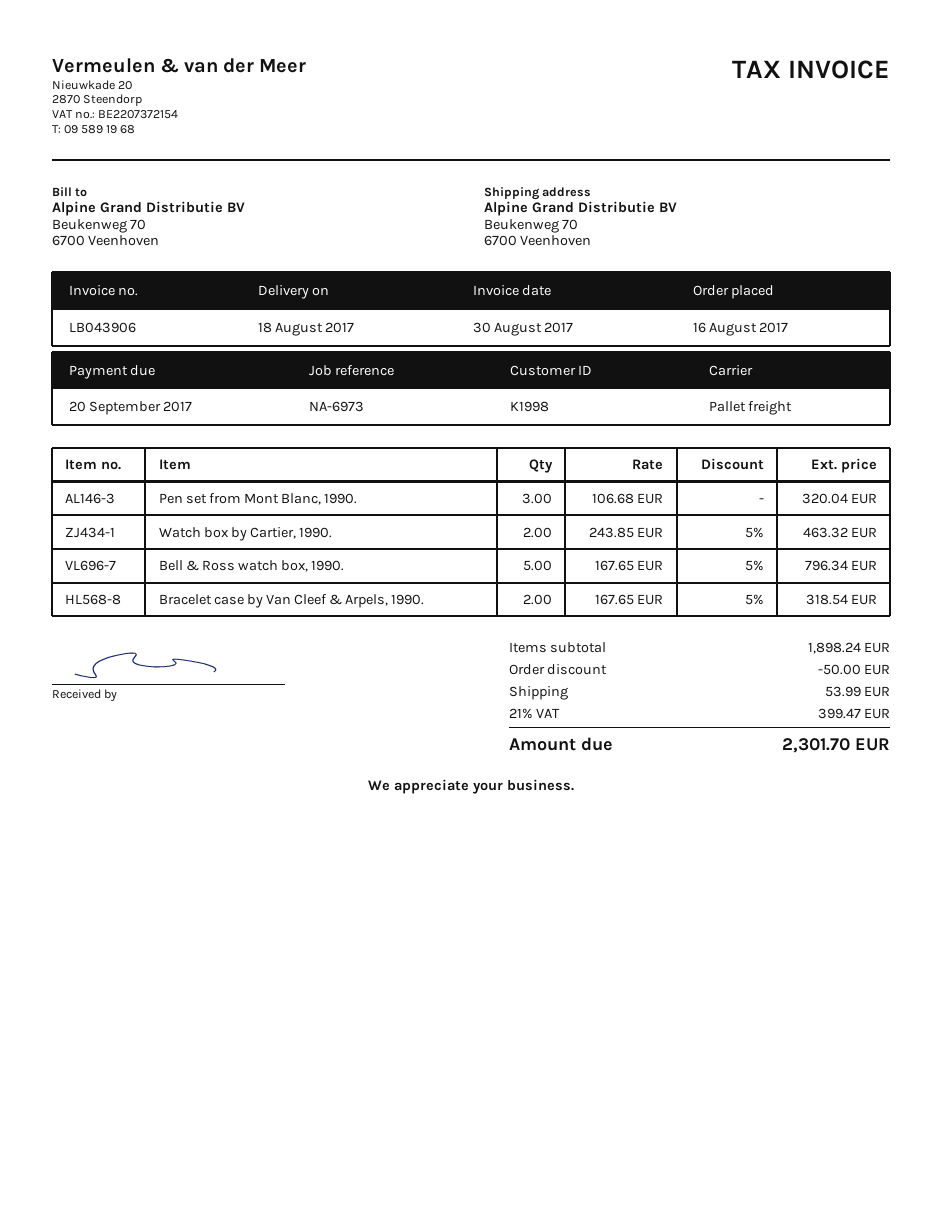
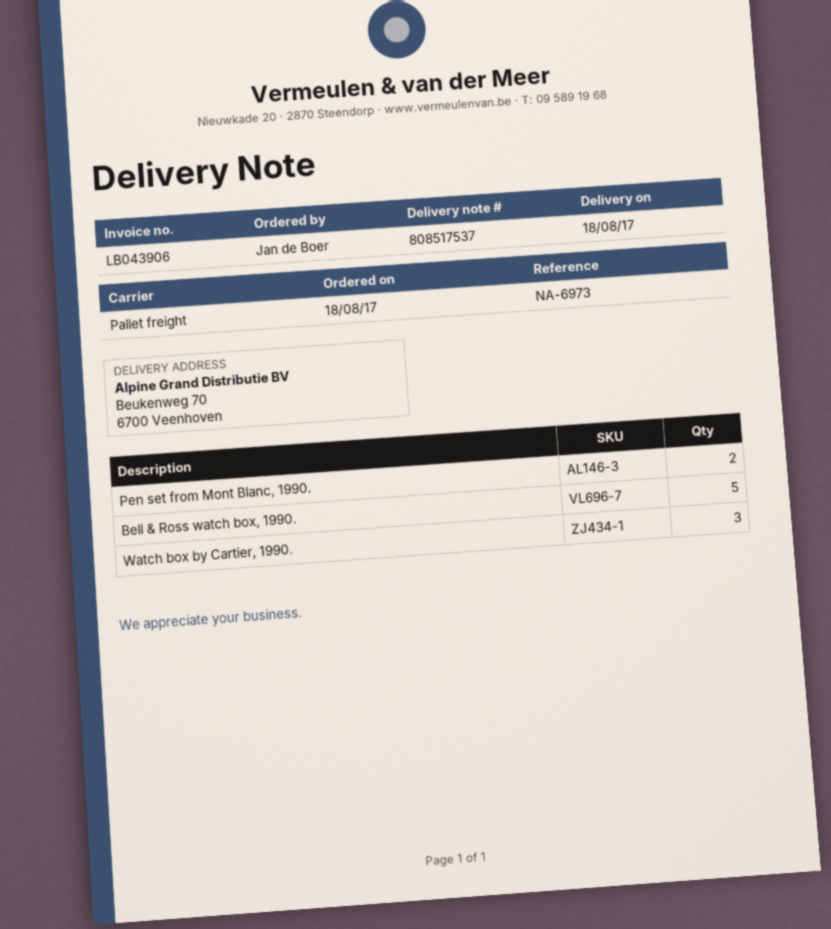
order date: 2017-08-16 -> 2017-08-18
Pen set from Mont Blanc, 1990.: 3 -> 2
Watch box by Cartier, 1990.: 2 -> 3
Bracelet case by Van Cleef & Arpels, 1990.: 2 -> none

